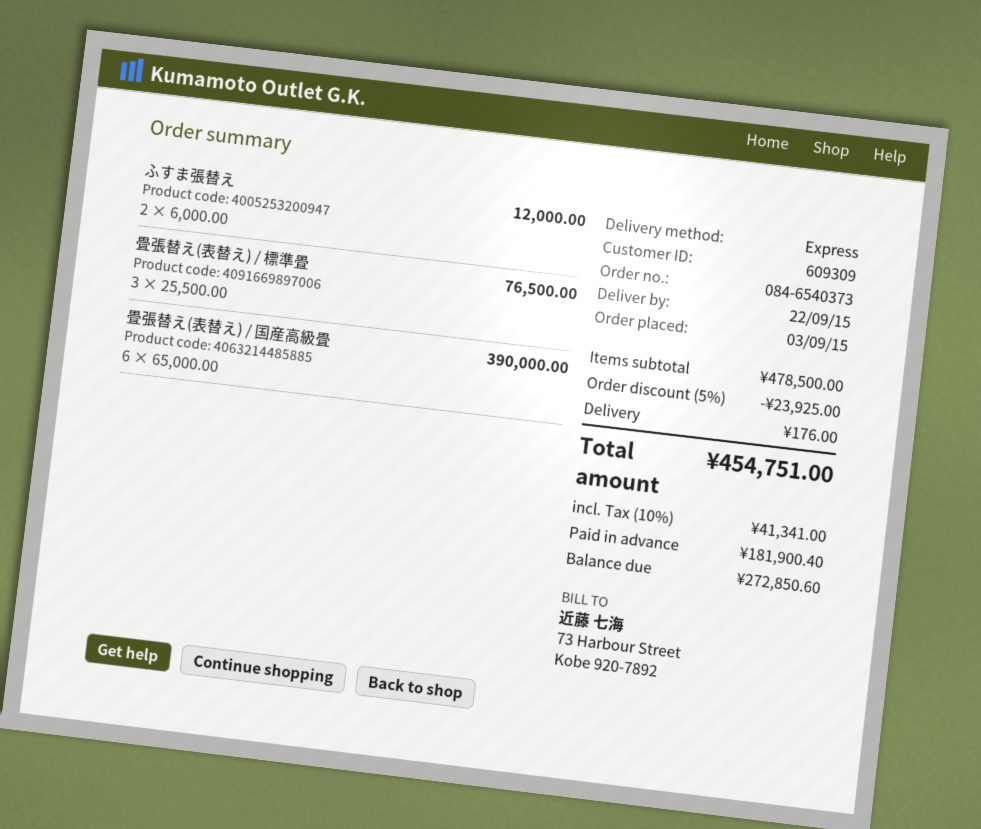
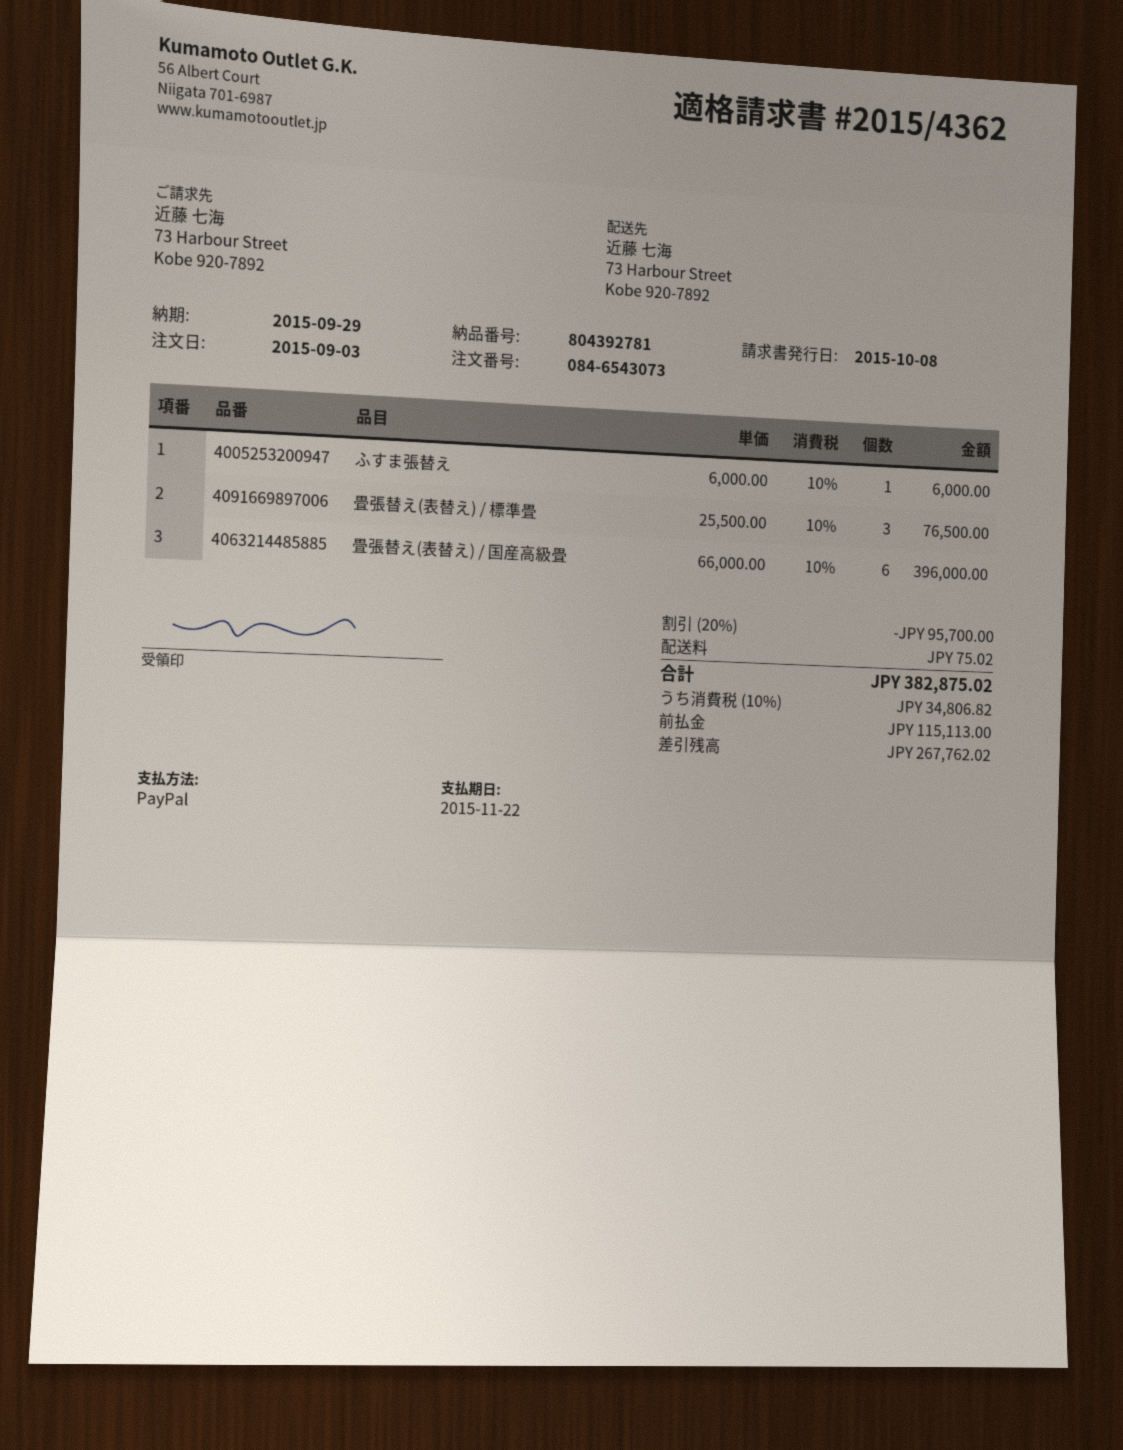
order number: 084-6540373 -> 084-6543073
delivery date: 2015-09-22 -> 2015-09-29
ふすま張替え: 2 x 6000.00 = 12000.00 -> 1 x 6000.00 = 6000.00
畳張替え(表替え) / 国産高級畳: 6 x 65000.00 = 390000.00 -> 6 x 66000.00 = 396000.00
discount: 5% = 23925.00 -> 20% = 95700.00
shipping: 176.00 -> 75.02
tax: 10% = 41341.00 -> 10% = 34806.82
total: 454751.00 -> 382875.02
deposit: 181900.40 -> 115113.00
balance: 272850.60 -> 267762.02

